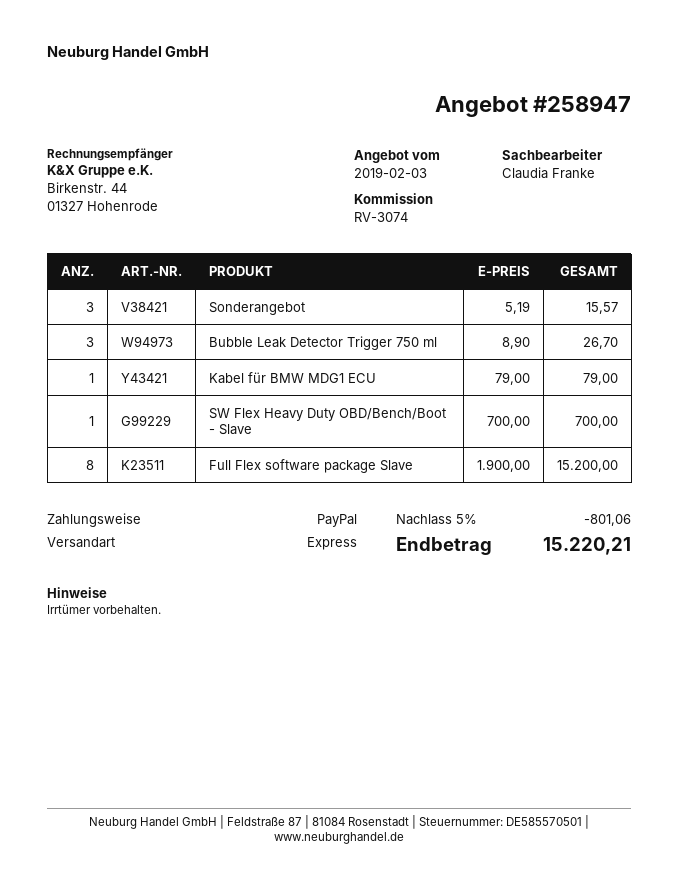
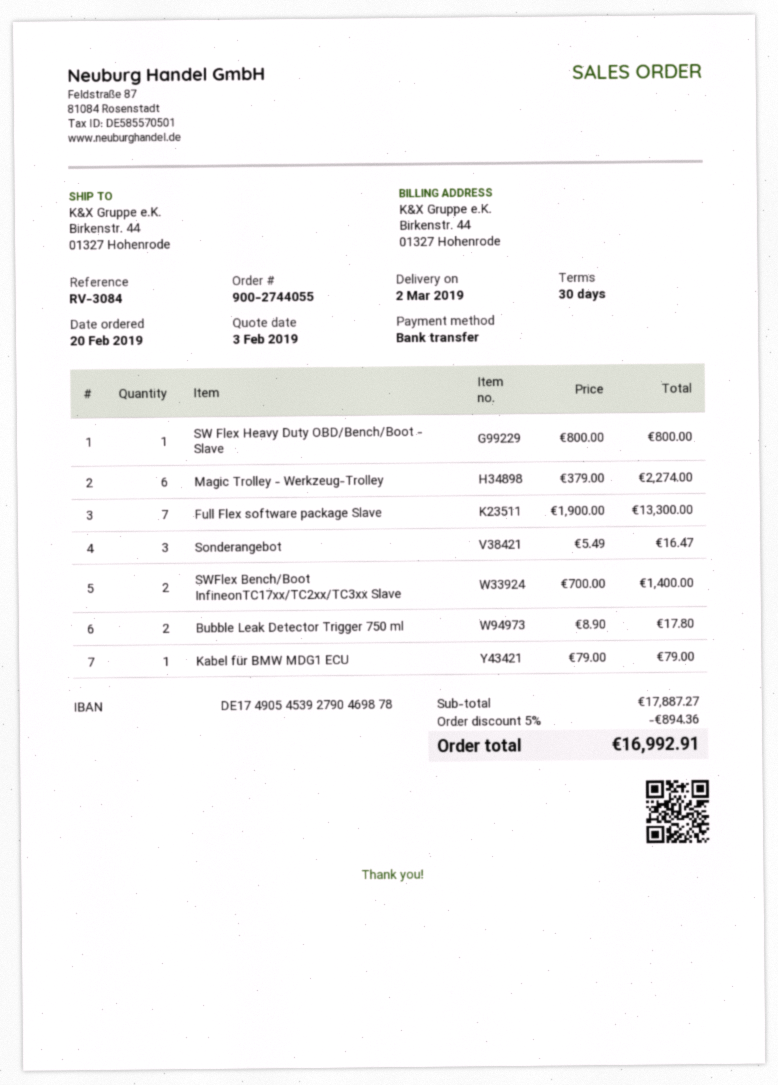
reference: RV-3074 -> RV-3084
payment method: PayPal -> bank transfer
Sonderangebot: 3 x 5.19 = 15.57 -> 3 x 5.49 = 16.47
Bubble Leak Detector Trigger 750 ml: 3 x 8.90 = 26.70 -> 2 x 8.90 = 17.80
SW Flex Heavy Duty OBD/Bench/Boot - Slave: 1 x 700.00 = 700.00 -> 1 x 800.00 = 800.00
Full Flex software package Slave: 8 x 1900.00 = 15200.00 -> 7 x 1900.00 = 13300.00
Magic Trolley - Werkzeug-Trolley: none -> 6 x 379.00 = 2274.00
SWFlex Bench/Boot InfineonTC17xx/TC2xx/TC3xx Slave: none -> 2 x 700.00 = 1400.00
discount: 5% = 801.06 -> 5% = 894.36
total: 15220.21 -> 16992.91

